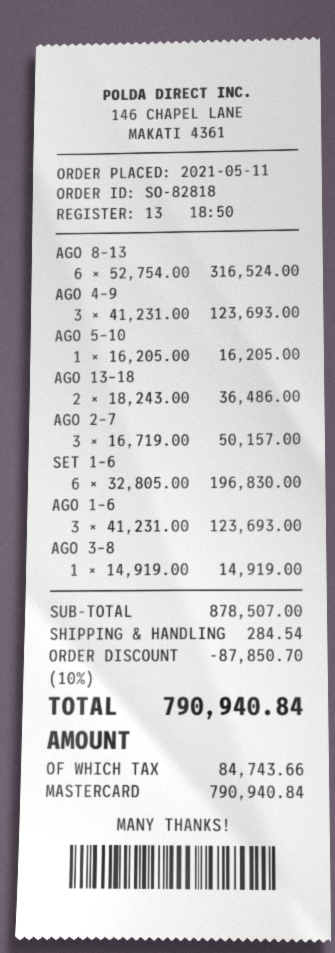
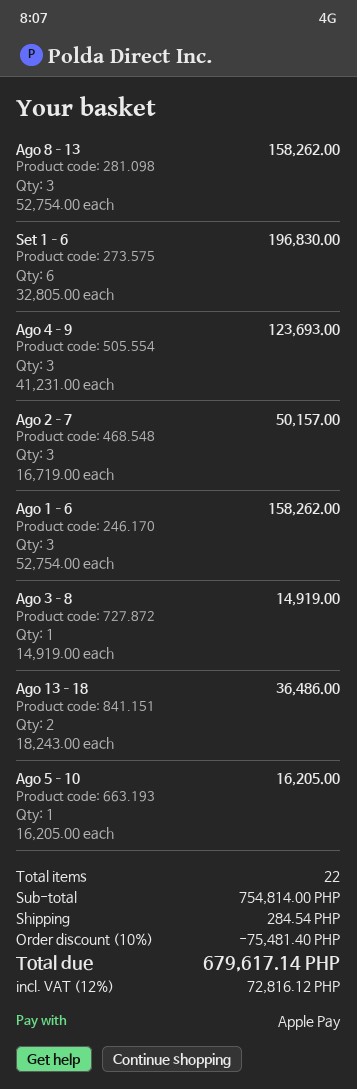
payment method: Mastercard -> Apple Pay
AGO 8–13: 6 x 52754.00 = 316524.00 -> 3 x 52754.00 = 158262.00
AGO 1–6: 3 x 41231.00 = 123693.00 -> 3 x 52754.00 = 158262.00
subtotal: 878507.00 -> 754814.00
discount: 10% = 87850.70 -> 10% = 75481.40
tax: 84743.66 -> 72816.12
total: 790940.84 -> 679617.14

